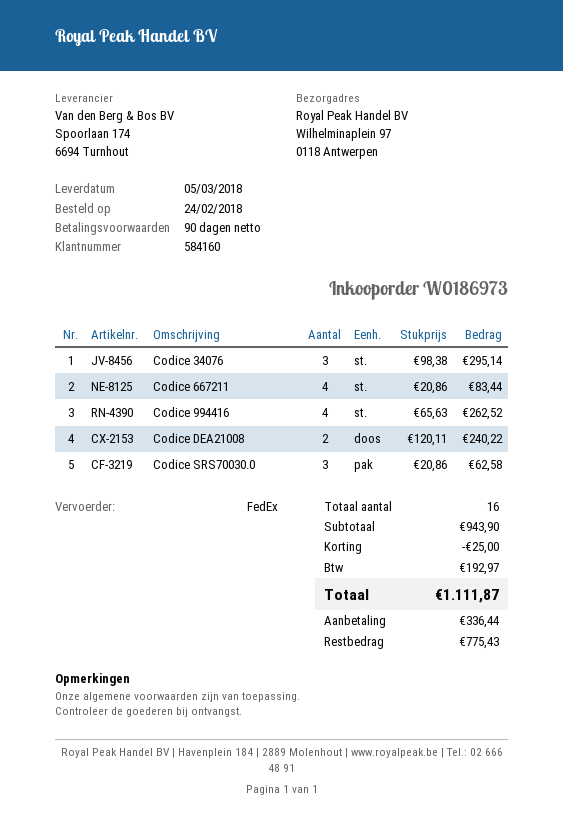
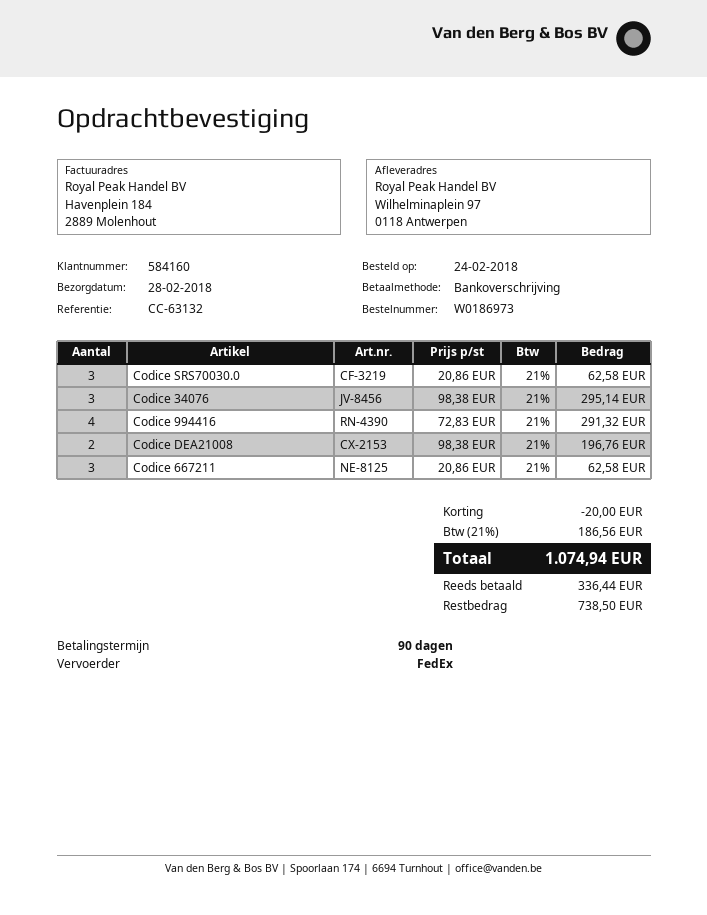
delivery date: 2018-03-05 -> 2018-02-28
Codice 667211: 4 x 20.86 = 83.44 -> 3 x 20.86 = 62.58
Codice 994416: 4 x 65.63 = 262.52 -> 4 x 72.83 = 291.32
Codice DEA21008: 2 x 120.11 = 240.22 -> 2 x 98.38 = 196.76
discount: 25.00 -> 20.00
tax: 192.97 -> 186.56
total: 1111.87 -> 1074.94
balance: 775.43 -> 738.50

